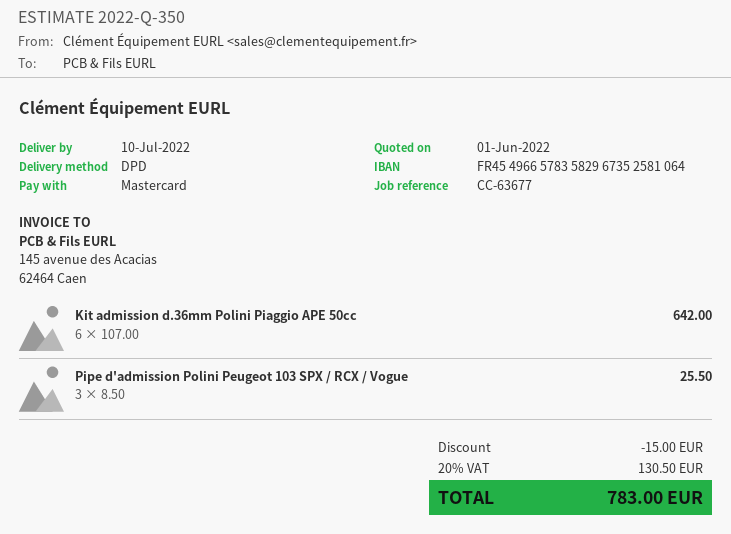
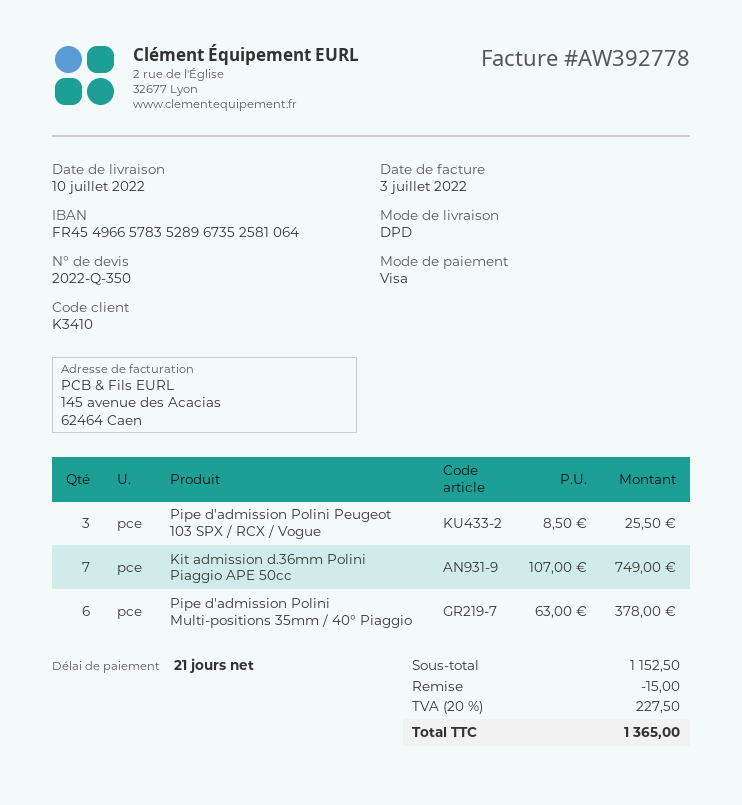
payment method: Mastercard -> Visa
bank account: FR4549665783582967352581064 -> FR4549665783528967352581064
Kit admission d.36mm Polini Piaggio APE 50cc: 6 x 107.00 = 642.00 -> 7 x 107.00 = 749.00
Pipe d'admission Polini Multi-positions 35mm / 40° Piaggio: none -> 6 x 63.00 = 378.00
tax: 20% = 130.50 -> 20% = 227.50
total: 783.00 -> 1365.00

